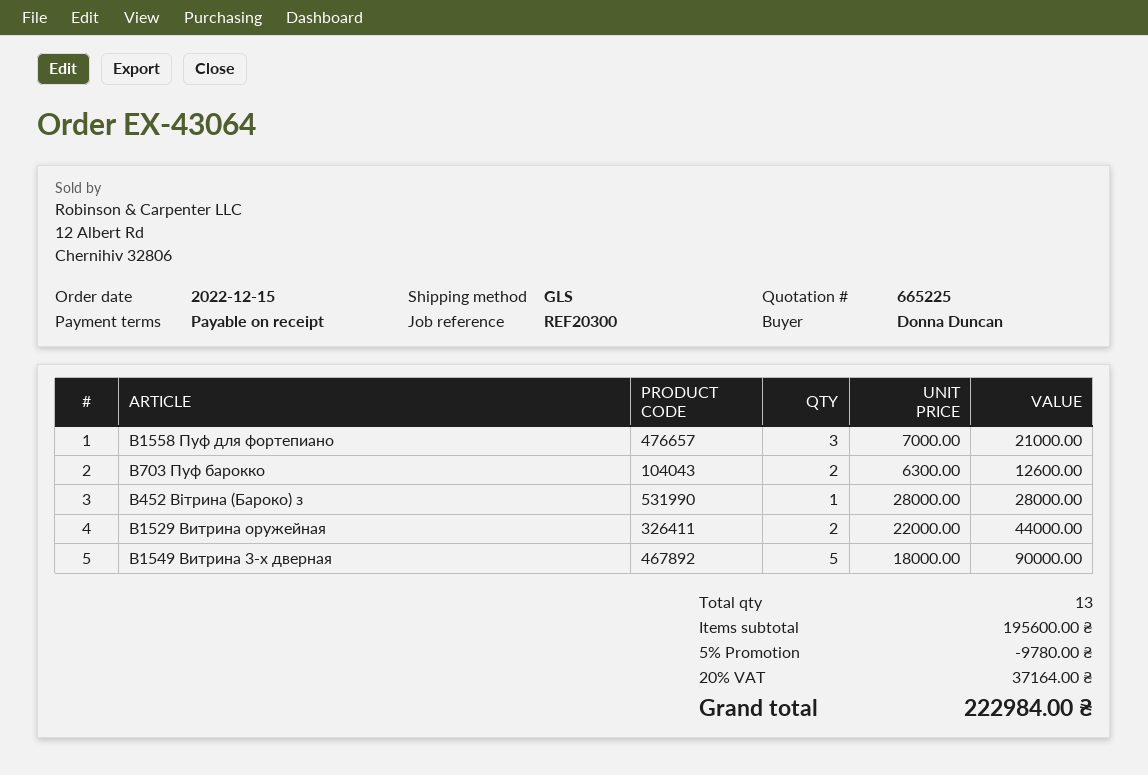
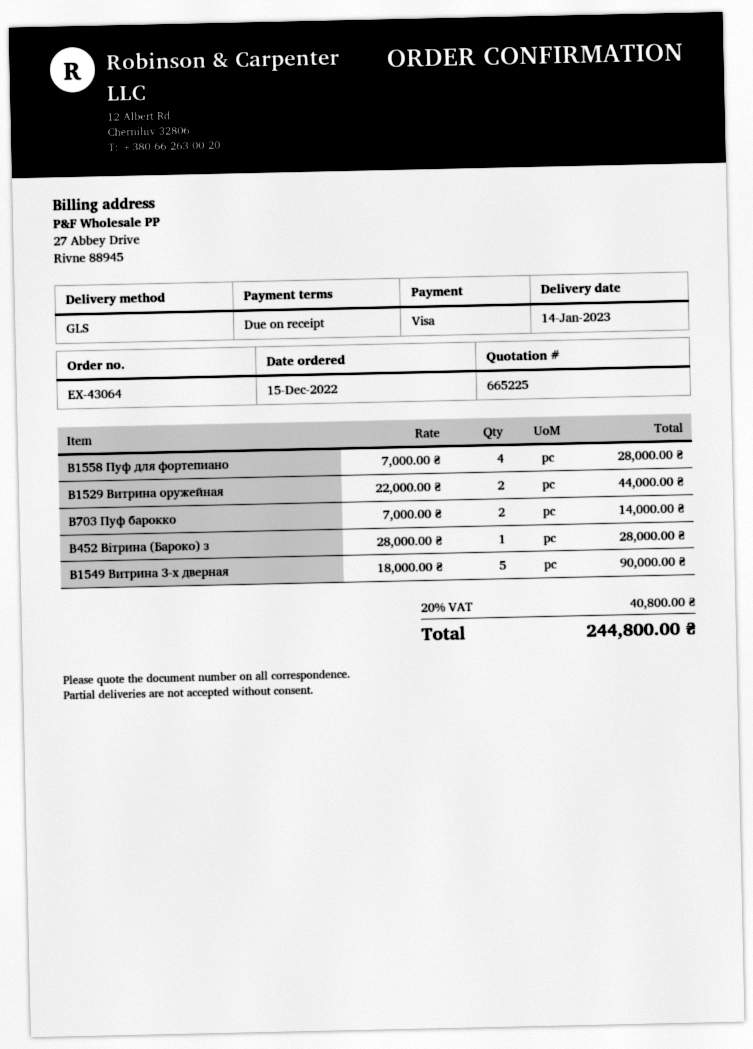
В1558 Пуф для фортепиано: 3 x 7000.00 = 21000.00 -> 4 x 7000.00 = 28000.00
В703 Пуф барокко: 2 x 6300.00 = 12600.00 -> 2 x 7000.00 = 14000.00
discount: 5% = 9780.00 -> none
tax: 20% = 37164.00 -> 20% = 40800.00
total: 222984.00 -> 244800.00

